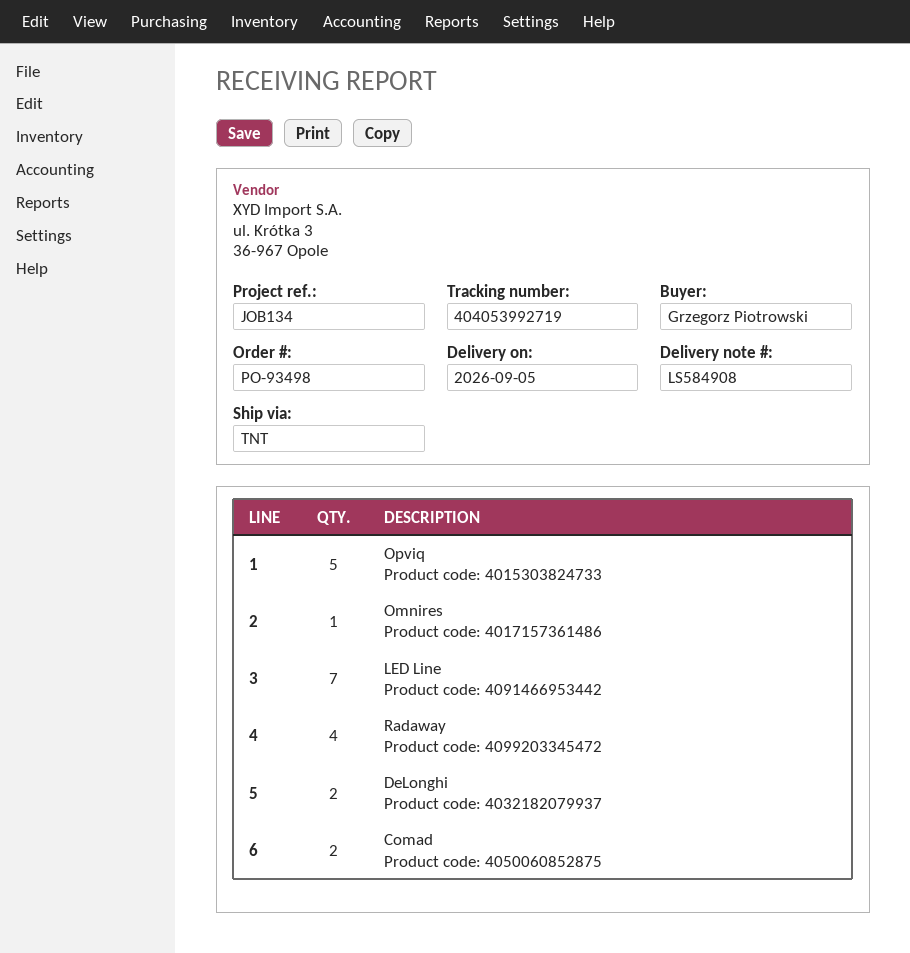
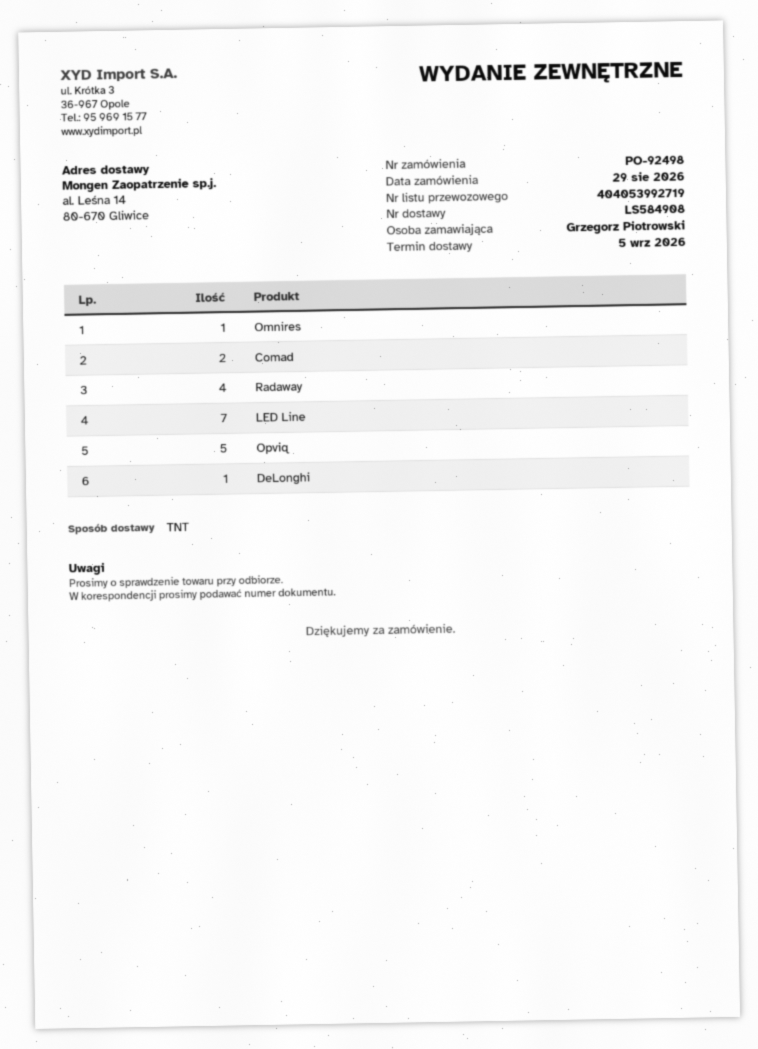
order number: PO-93498 -> PO-92498
DeLonghi: 2 -> 1

